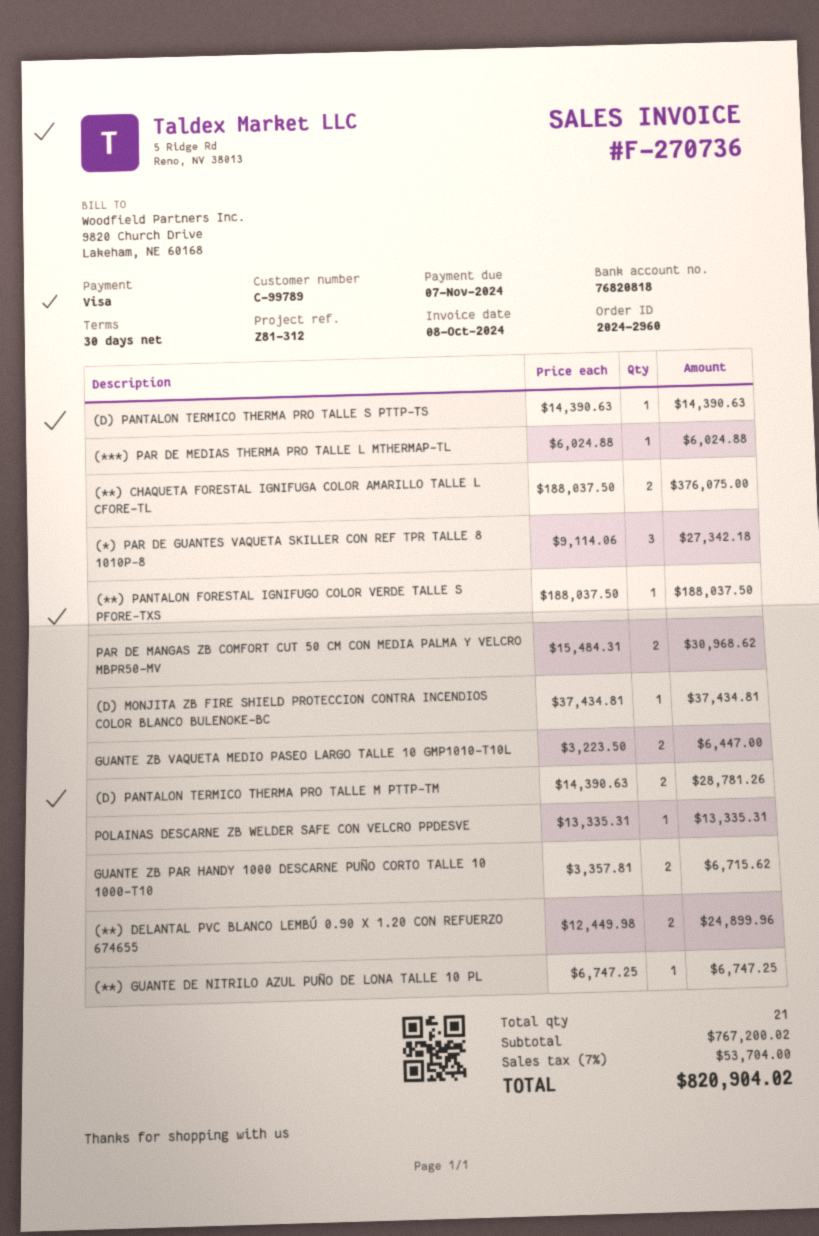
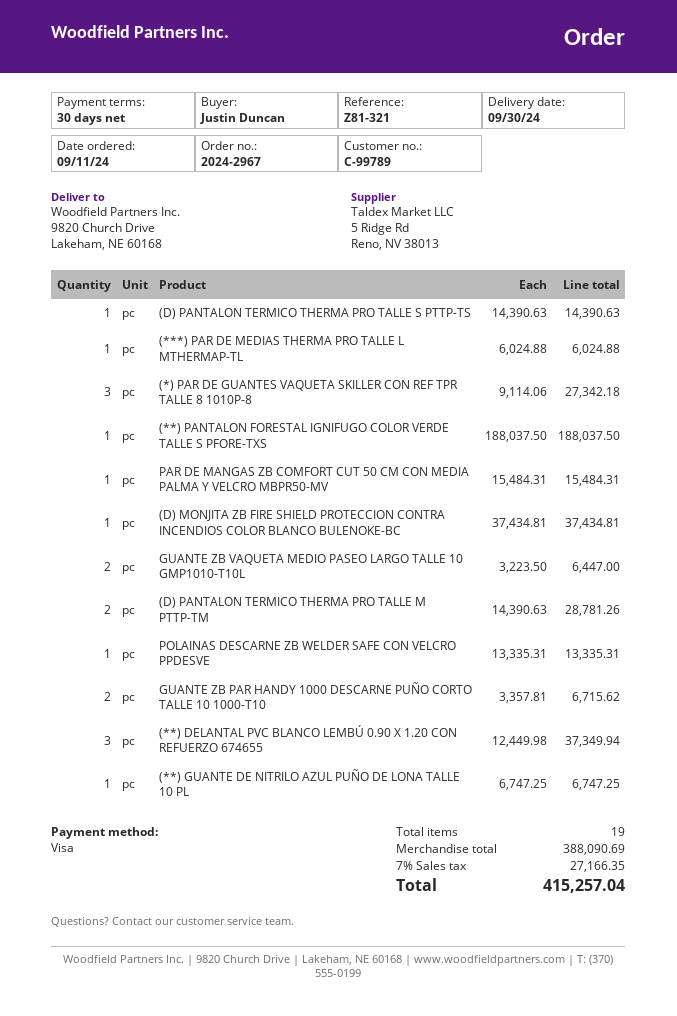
order number: 2024-2960 -> 2024-2967
reference: Z81-312 -> Z81-321
(**) CHAQUETA FORESTAL IGNIFUGA COLOR AMARILLO TALLE L CFORE-TL: 2 x 188037.50 = 376075.00 -> none
PAR DE MANGAS ZB COMFORT CUT 50 CM CON MEDIA PALMA Y VELCRO MBPR50-MV: 2 x 15484.31 = 30968.62 -> 1 x 15484.31 = 15484.31
(**) DELANTAL PVC BLANCO LEMBÚ 0.90 X 1.20 CON REFUERZO 674655: 2 x 12449.98 = 24899.96 -> 3 x 12449.98 = 37349.94
total quantity: 21 -> 19
subtotal: 767200.02 -> 388090.69
tax: 7% = 53704.00 -> 7% = 27166.35
total: 820904.02 -> 415257.04

